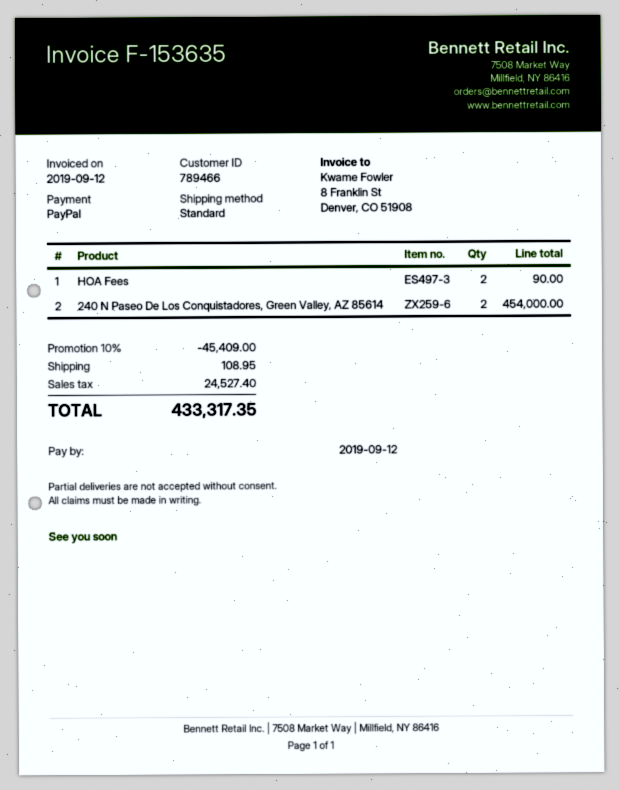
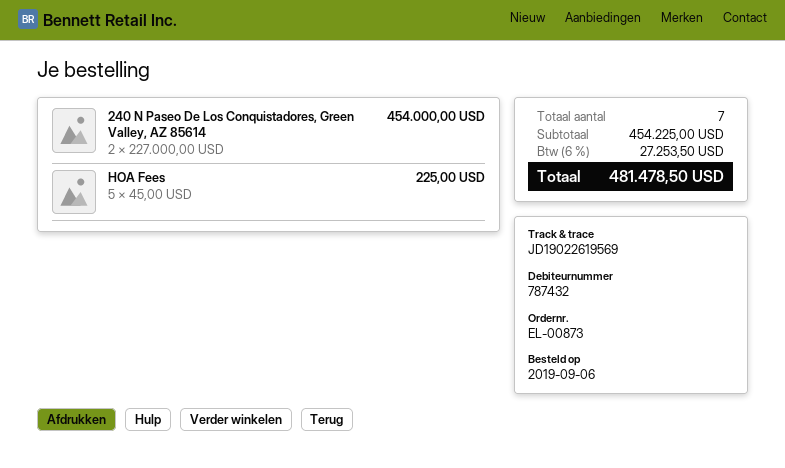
customer number: 789466 -> 787432
HOA Fees: 2 for 90.00 -> 5 for 225.00
discount: 10% = 45409.00 -> none
shipping: 108.95 -> none
tax: 24527.40 -> 27253.50
total: 433317.35 -> 481478.50

